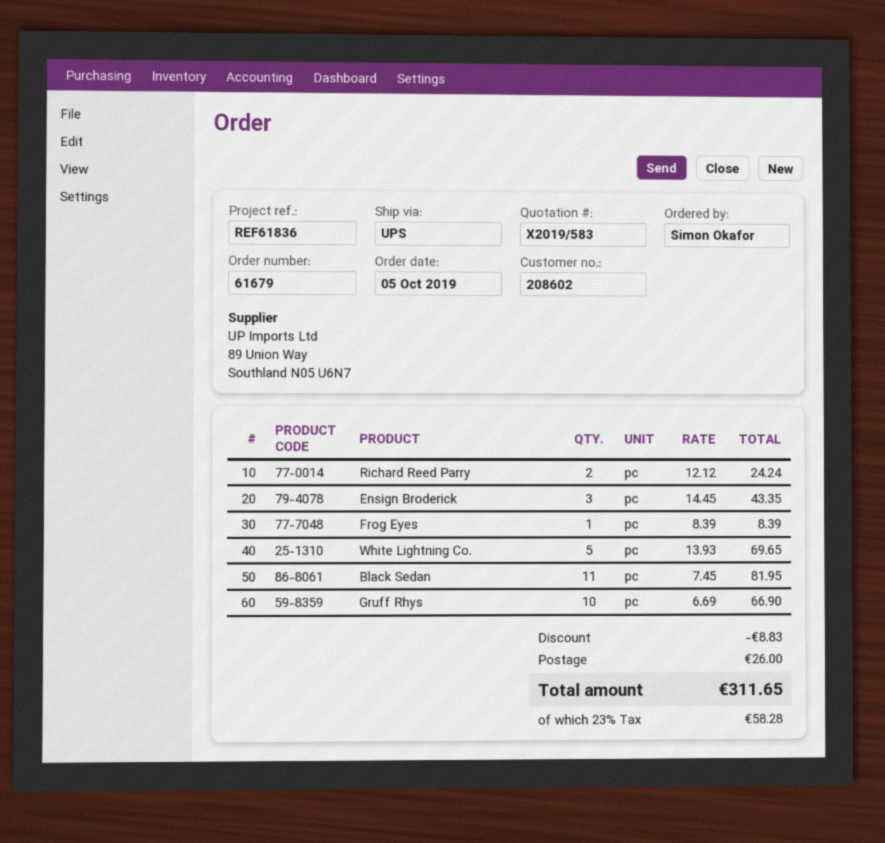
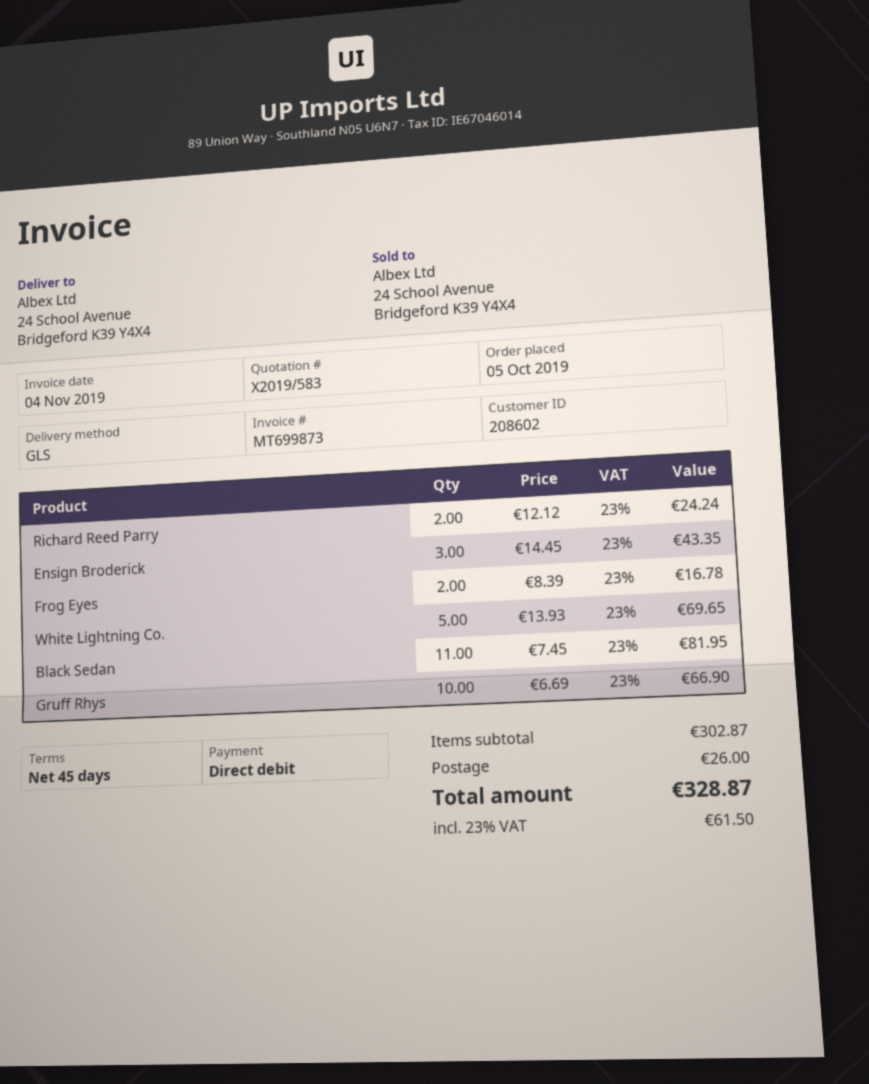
shipping method: UPS -> GLS
Frog Eyes: 1 x 8.39 = 8.39 -> 2 x 8.39 = 16.78
discount: 8.83 -> none
tax: 23% = 58.28 -> 23% = 61.50
total: 311.65 -> 328.87

